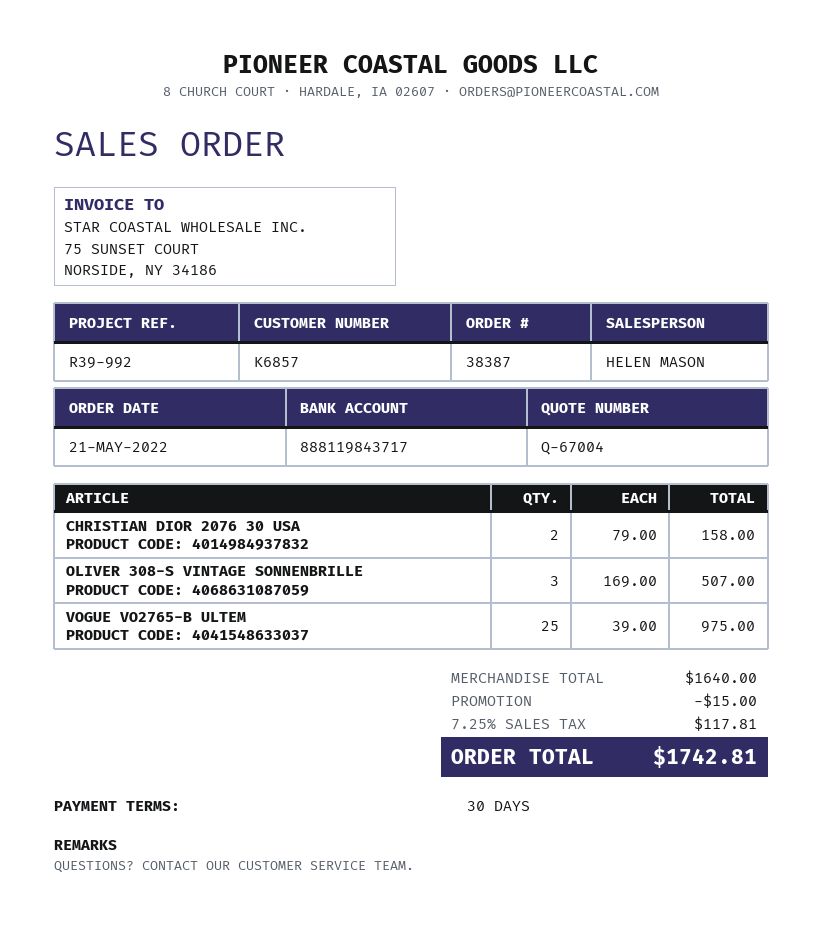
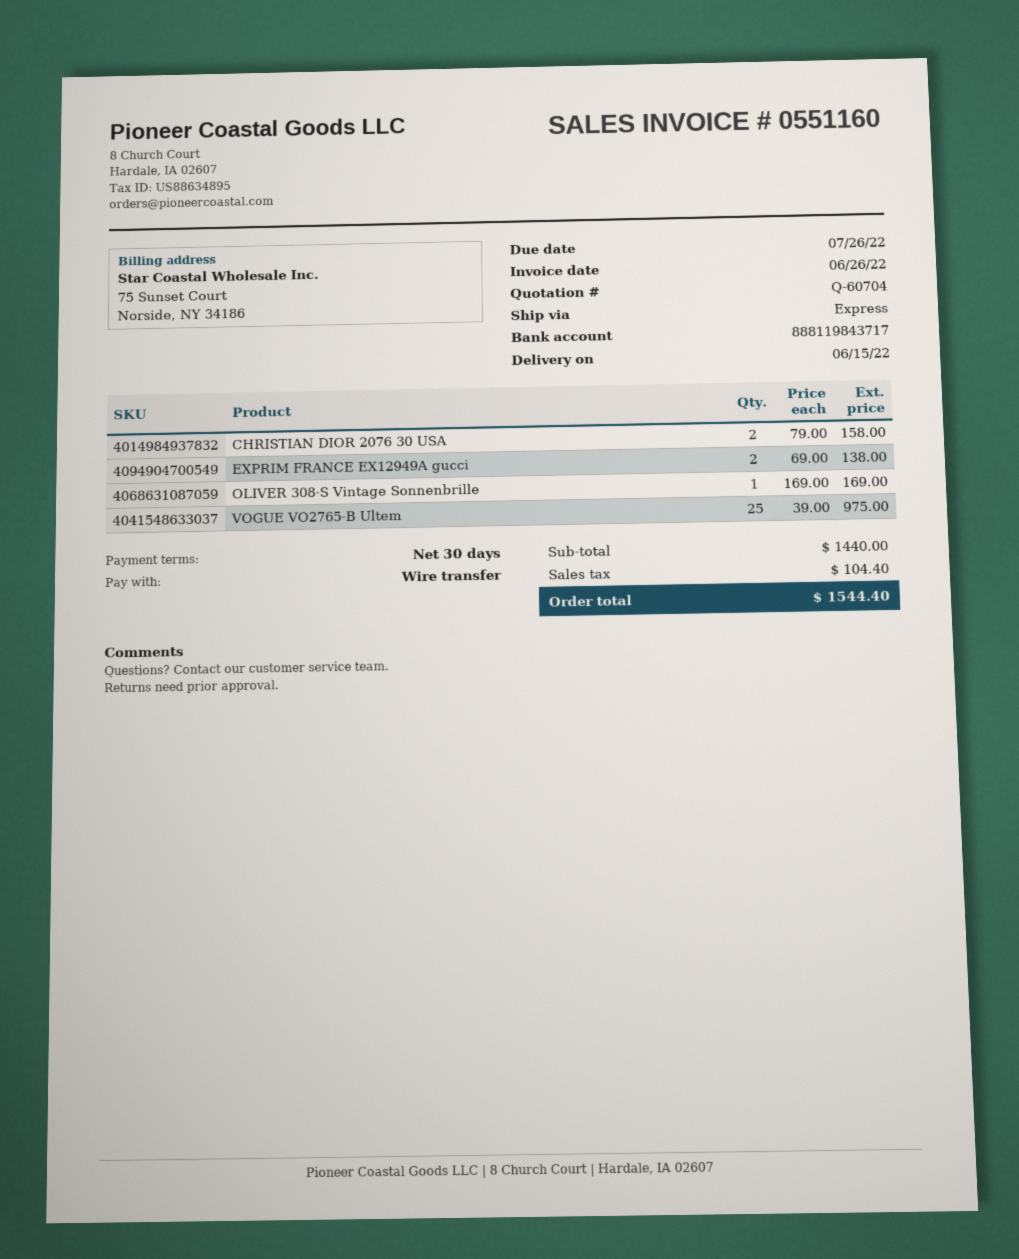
quote number: Q-67004 -> Q-60704
OLIVER 308-S VINTAGE SONNENBRILLE: 3 x 169.00 = 507.00 -> 1 x 169.00 = 169.00
EXPRIM FRANCE EX12949A gucci: none -> 2 x 69.00 = 138.00
subtotal: 1640.00 -> 1440.00
discount: 15.00 -> none
tax: 117.81 -> 104.40
total: 1742.81 -> 1544.40

